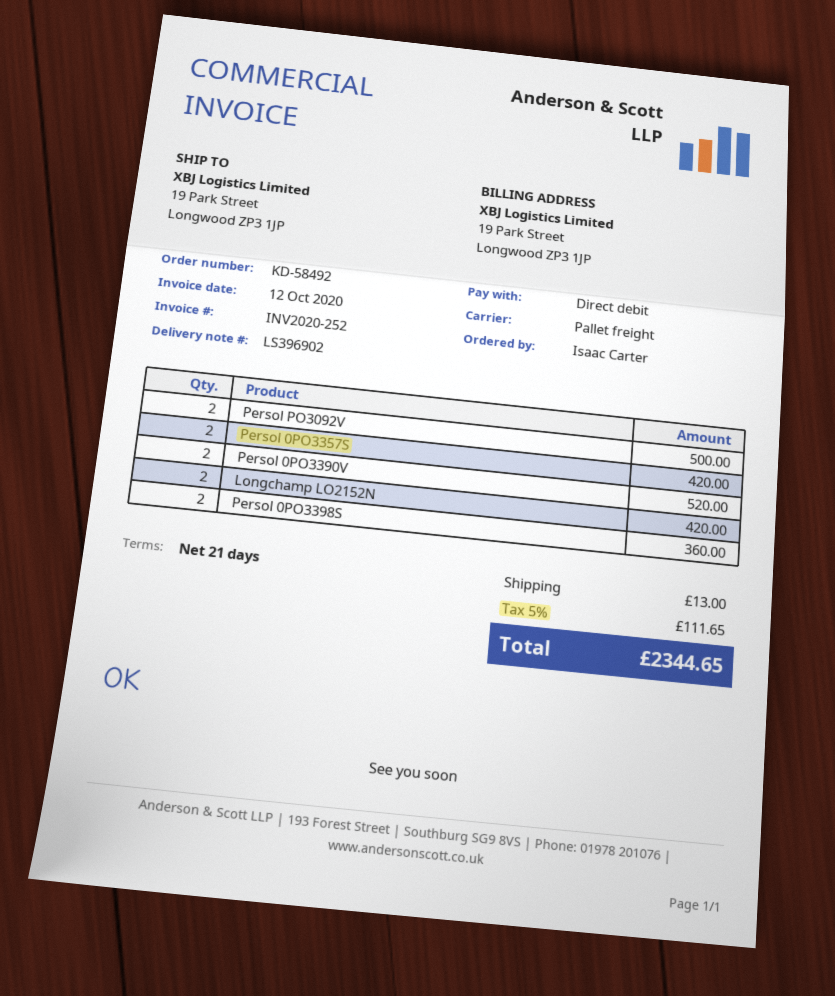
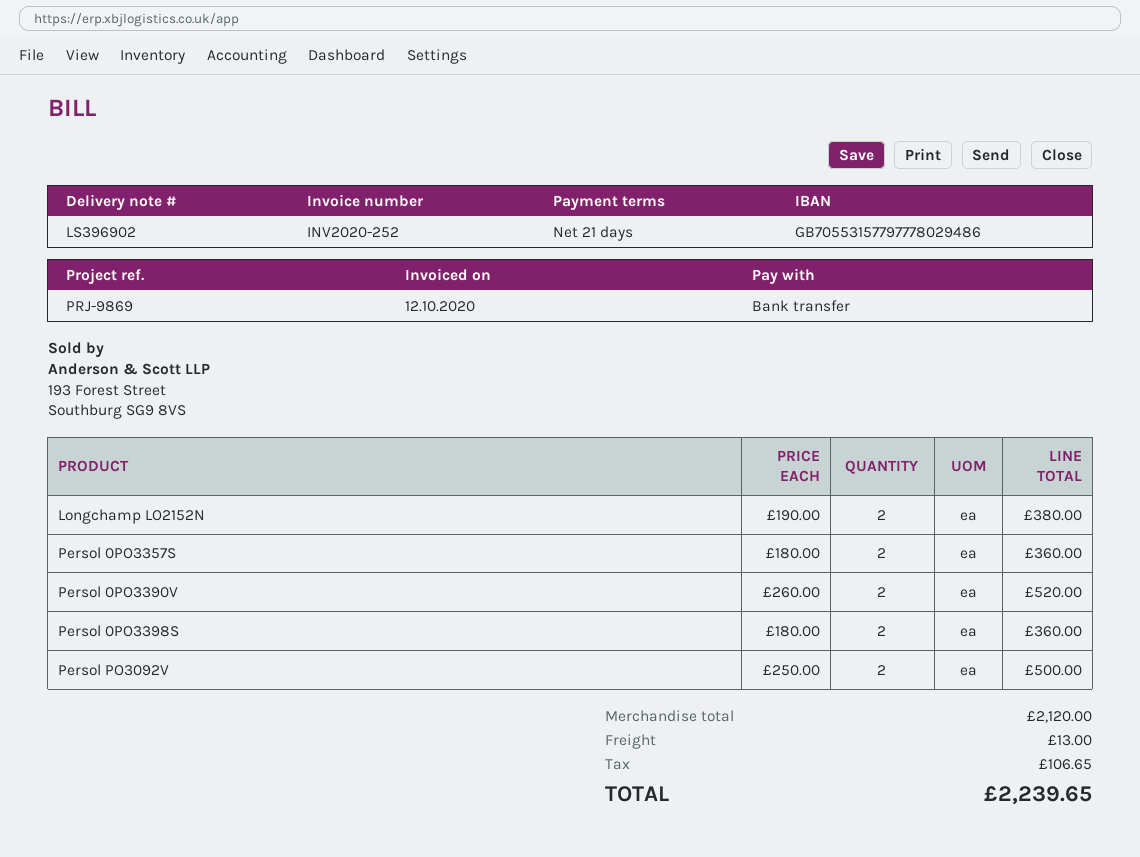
payment method: direct debit -> bank transfer
Persol 0PO3357S: 2 for 420.00 -> 2 for 360.00
Longchamp LO2152N: 2 for 420.00 -> 2 for 380.00
tax: 111.65 -> 106.65
total: 2344.65 -> 2239.65

